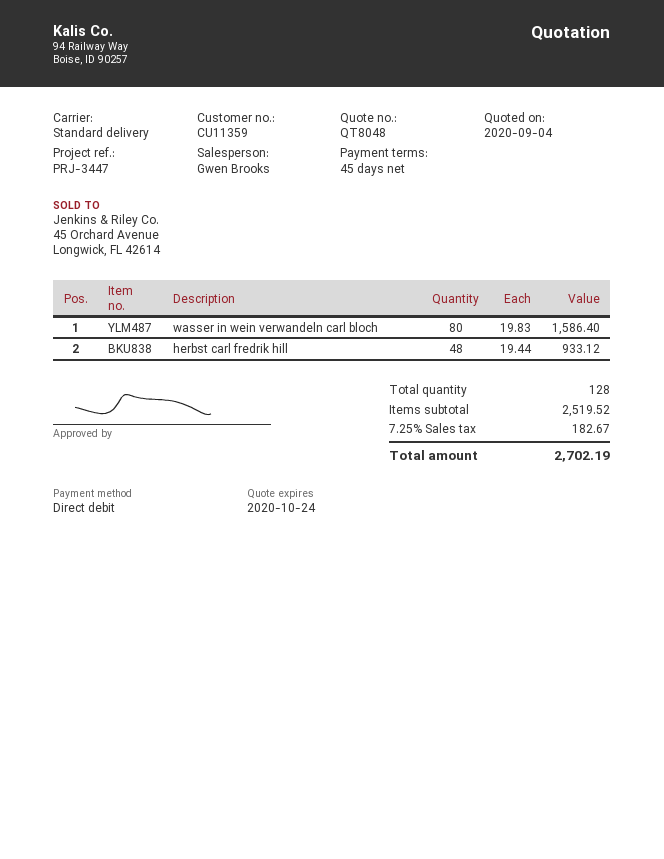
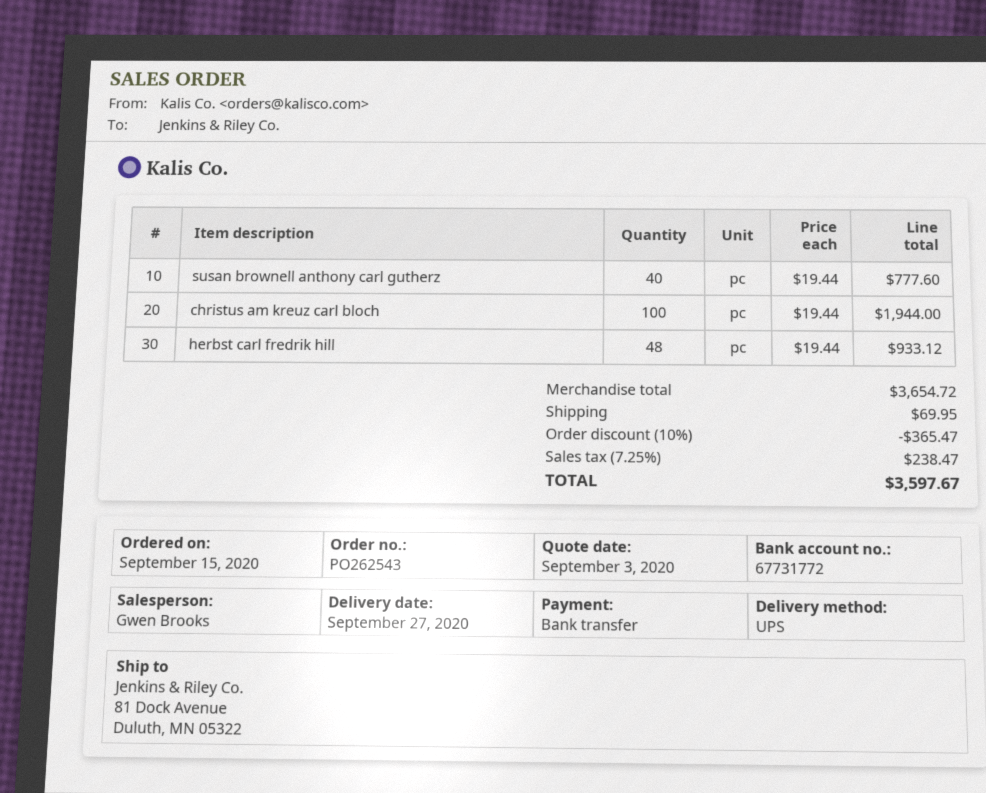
quote date: 2020-09-04 -> 2020-09-03
payment method: direct debit -> bank transfer
shipping method: standard -> UPS
wasser in wein verwandeln carl bloch: 80 x 19.83 = 1586.40 -> none
susan brownell anthony carl gutherz: none -> 40 x 19.44 = 777.60
christus am kreuz carl bloch: none -> 100 x 19.44 = 1944.00
subtotal: 2519.52 -> 3654.72
discount: none -> 10% = 365.47
shipping: none -> 69.95
tax: 7.25% = 182.67 -> 7.25% = 238.47
total: 2702.19 -> 3597.67

